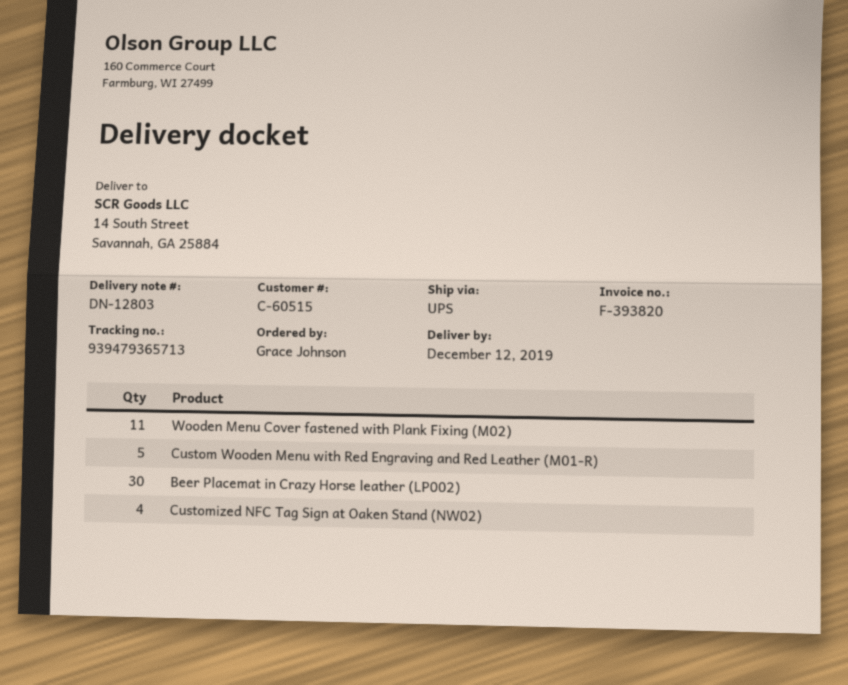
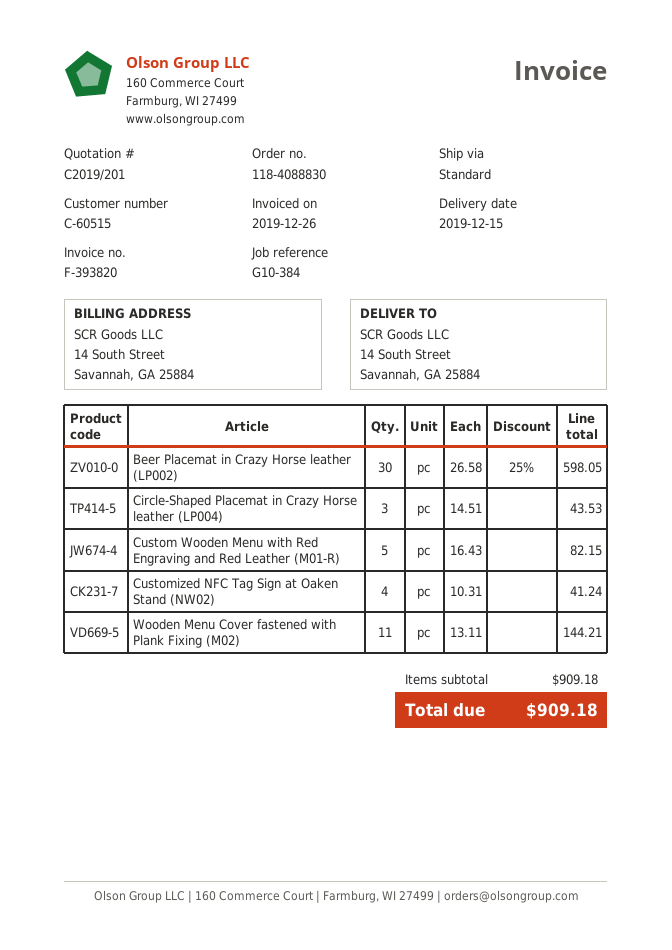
delivery date: 2019-12-12 -> 2019-12-15
shipping method: UPS -> standard
Circle-Shaped Placemat in Crazy Horse leather (LP004): none -> 3

